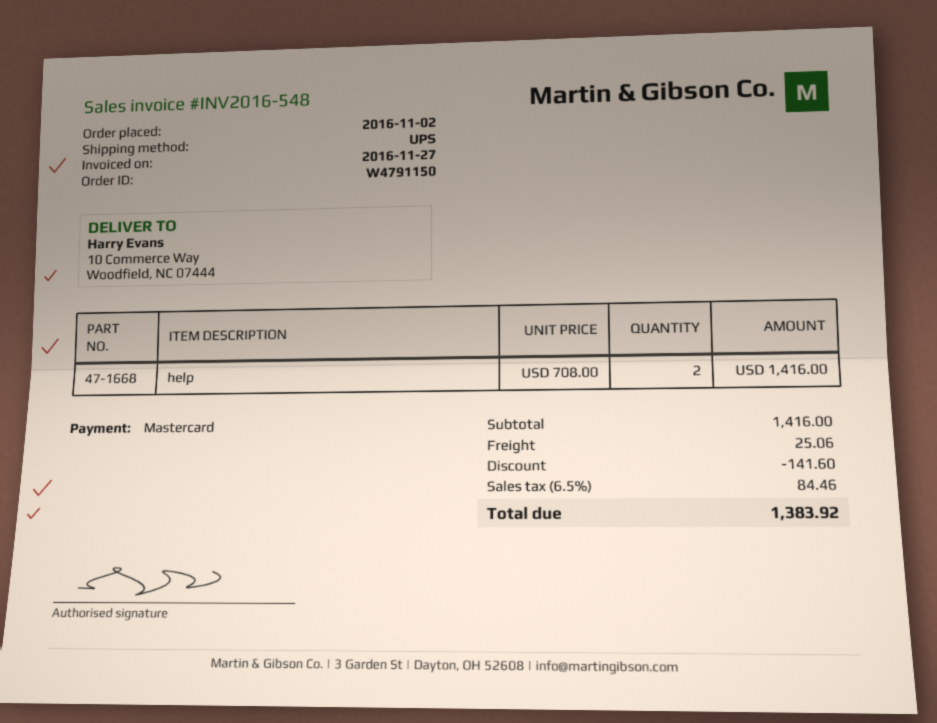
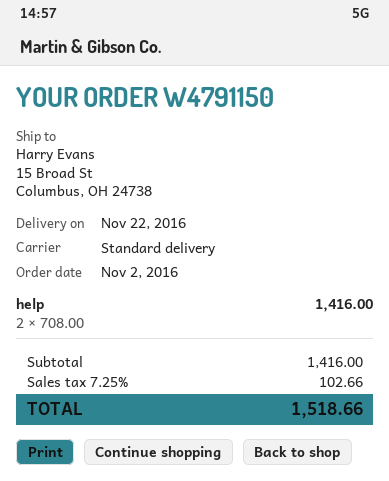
shipping method: UPS -> standard
ship to: 10 Commerce Way, Woodfield, NC 07444 -> 15 Broad St, Columbus, OH 24738
discount: 141.60 -> none
shipping: 25.06 -> none
tax: 6.5% = 84.46 -> 7.25% = 102.66
total: 1383.92 -> 1518.66

